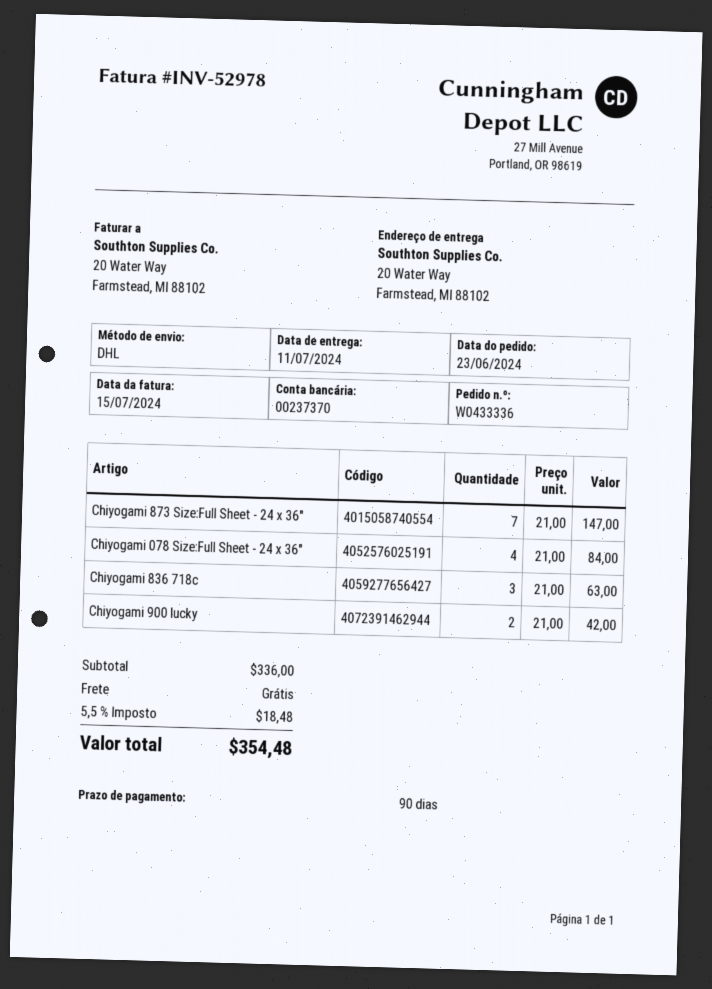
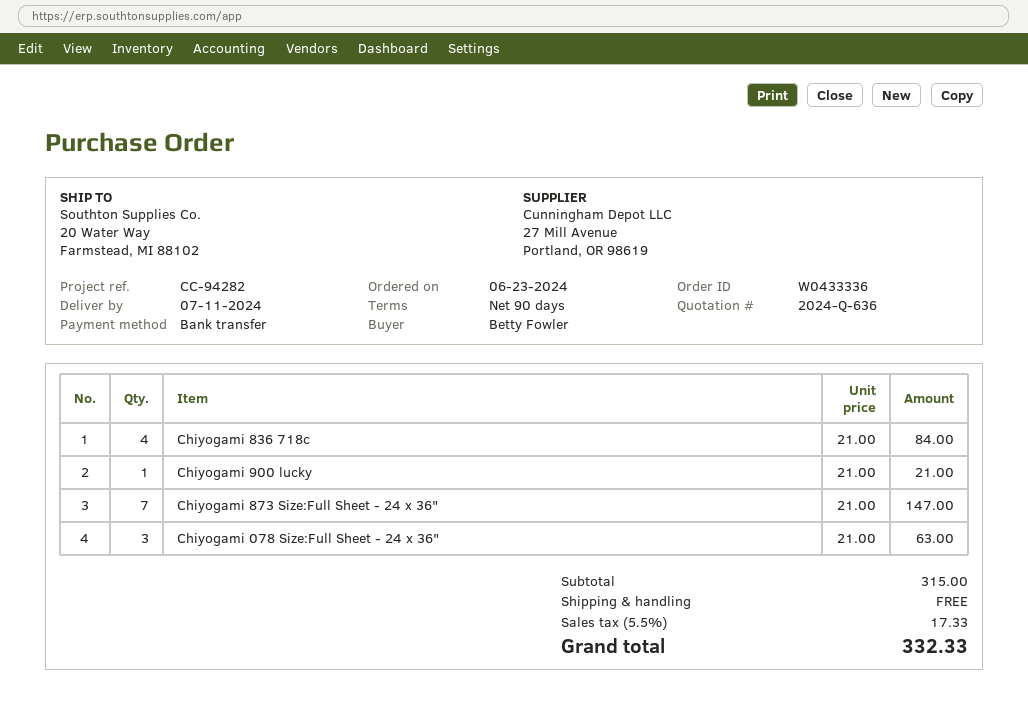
Chiyogami 078 Size:Full Sheet - 24 x 36": 4 x 21.00 = 84.00 -> 3 x 21.00 = 63.00
Chiyogami 836 718c: 3 x 21.00 = 63.00 -> 4 x 21.00 = 84.00
Chiyogami 900 lucky: 2 x 21.00 = 42.00 -> 1 x 21.00 = 21.00
subtotal: 336.00 -> 315.00
tax: 5.5% = 18.48 -> 5.5% = 17.33
total: 354.48 -> 332.33

